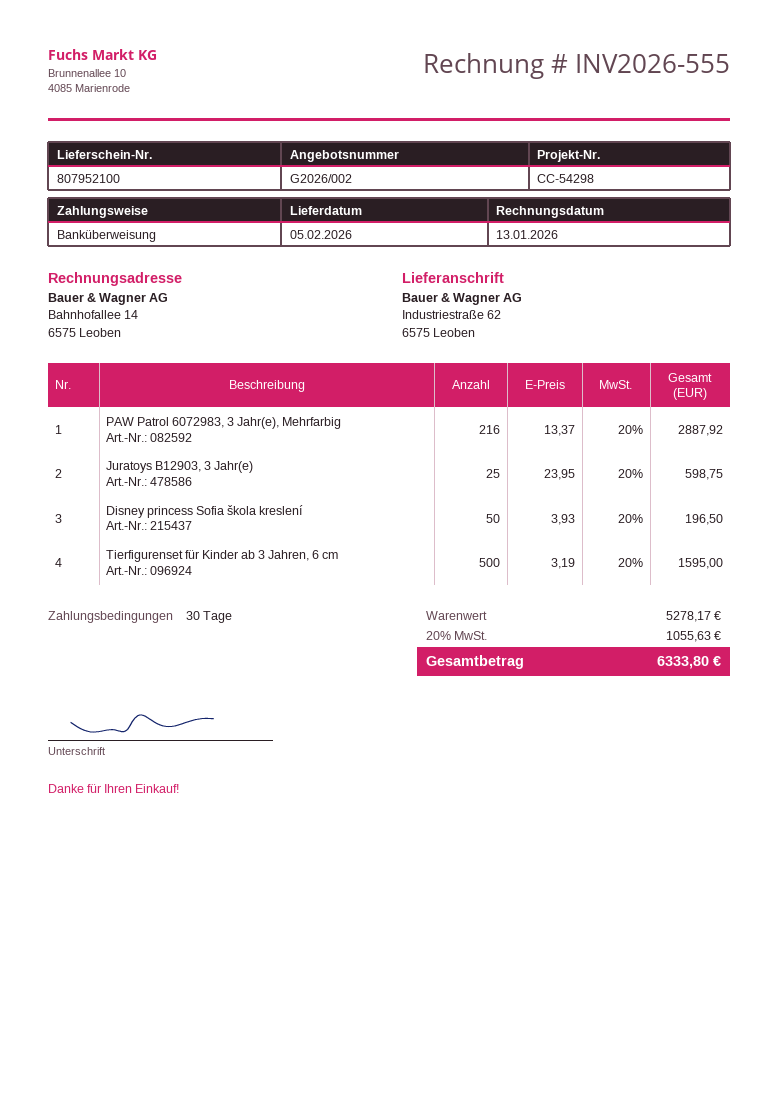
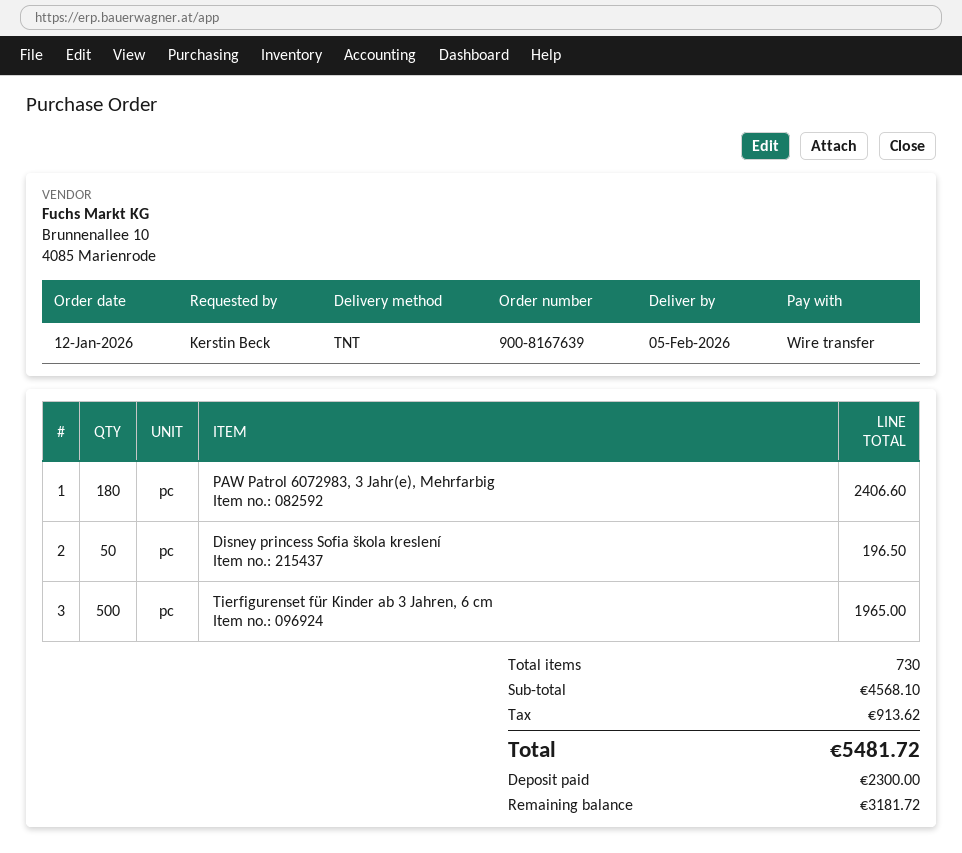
PAW Patrol 6072983, 3 Jahr(e), Mehrfarbig: 216 for 2887.92 -> 180 for 2406.60
Juratoys B12903, 3 Jahr(e): 25 for 598.75 -> none
Tierfigurenset für Kinder ab 3 Jahren, 6 cm: 500 for 1595.00 -> 500 for 1965.00
subtotal: 5278.17 -> 4568.10
tax: 1055.63 -> 913.62
total: 6333.80 -> 5481.72

